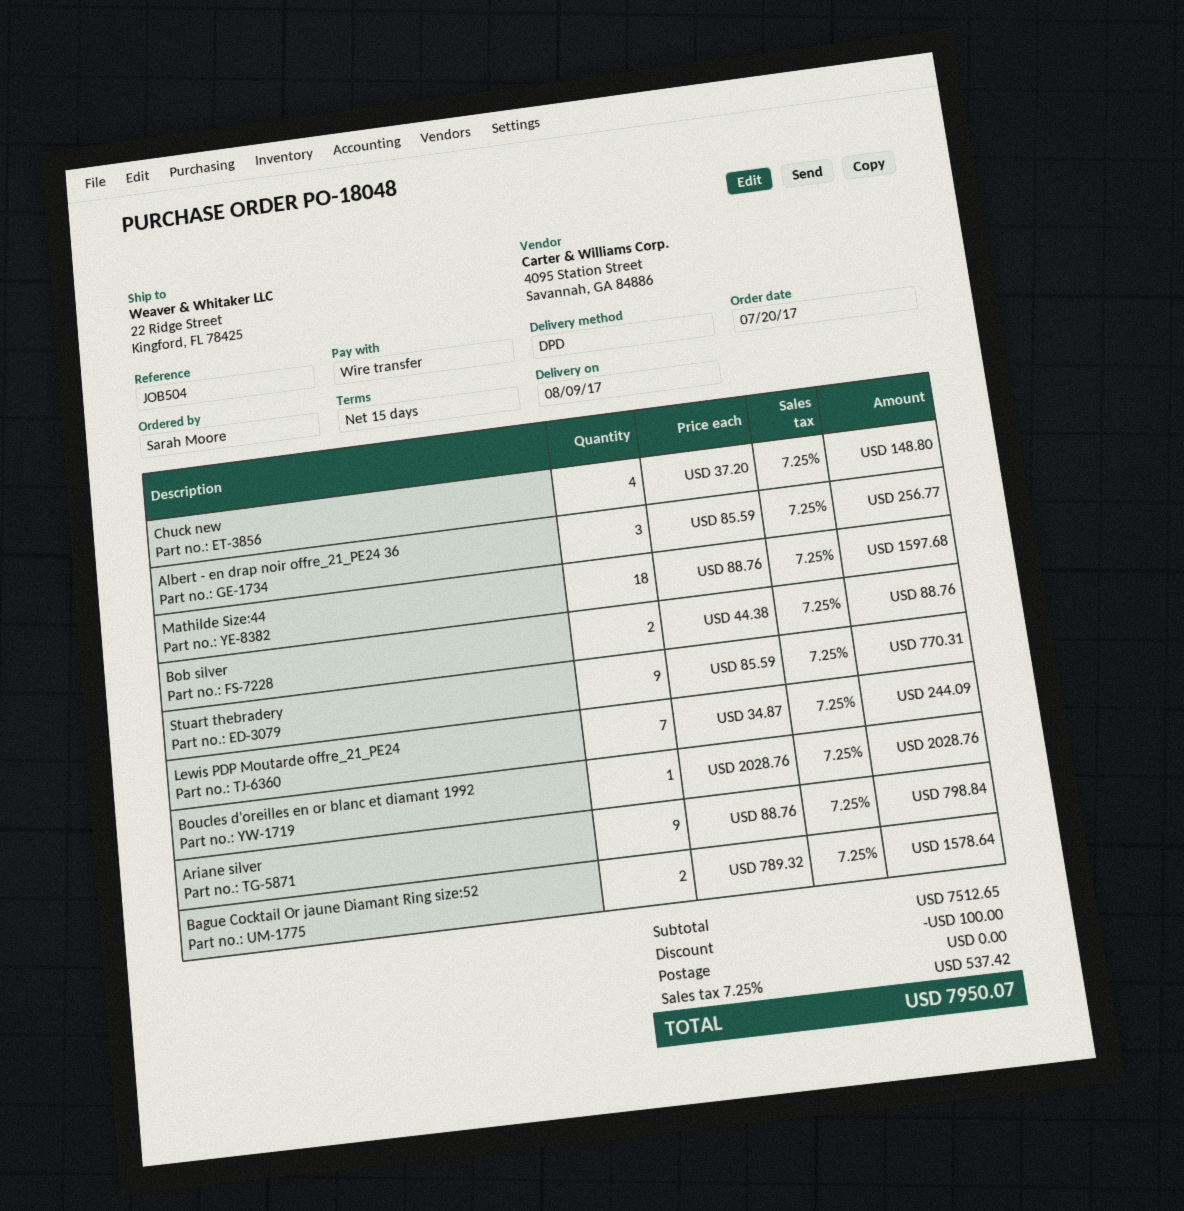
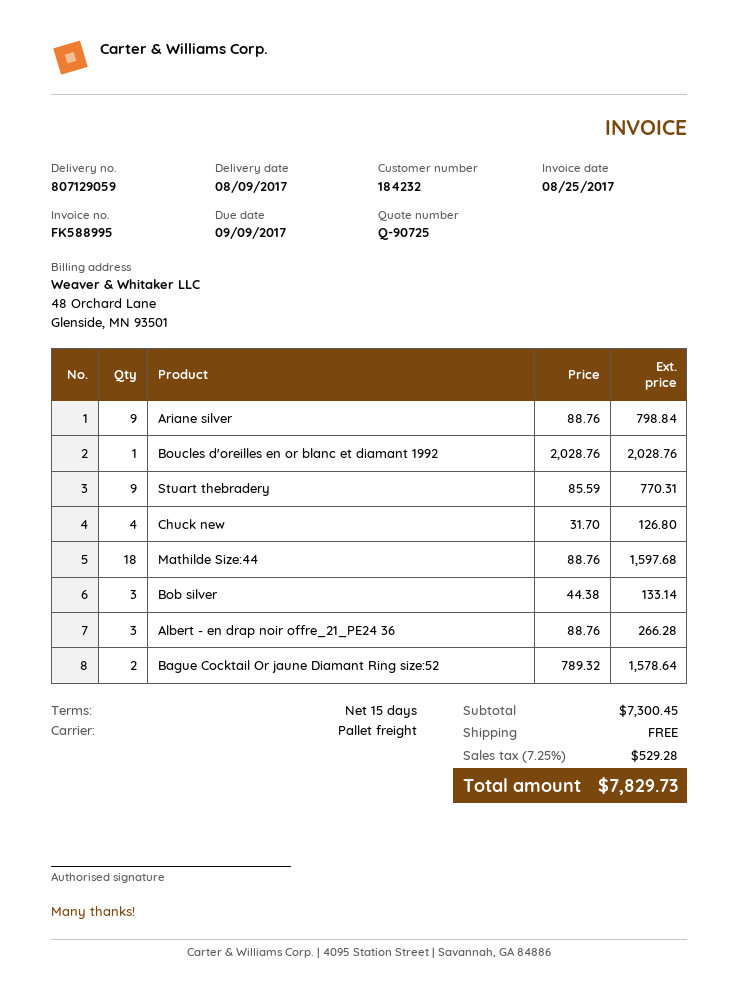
shipping method: DPD -> pallet freight
Chuck new: 4 x 37.20 = 148.80 -> 4 x 31.70 = 126.80
Albert - en drap noir offre_21_PE24 36: 3 x 85.59 = 256.77 -> 3 x 88.76 = 266.28
Bob silver: 2 x 44.38 = 88.76 -> 3 x 44.38 = 133.14
Lewis PDP Moutarde offre_21_PE24: 7 x 34.87 = 244.09 -> none
subtotal: 7512.65 -> 7300.45
discount: 100.00 -> none
tax: 7.25% = 537.42 -> 7.25% = 529.28
total: 7950.07 -> 7829.73

